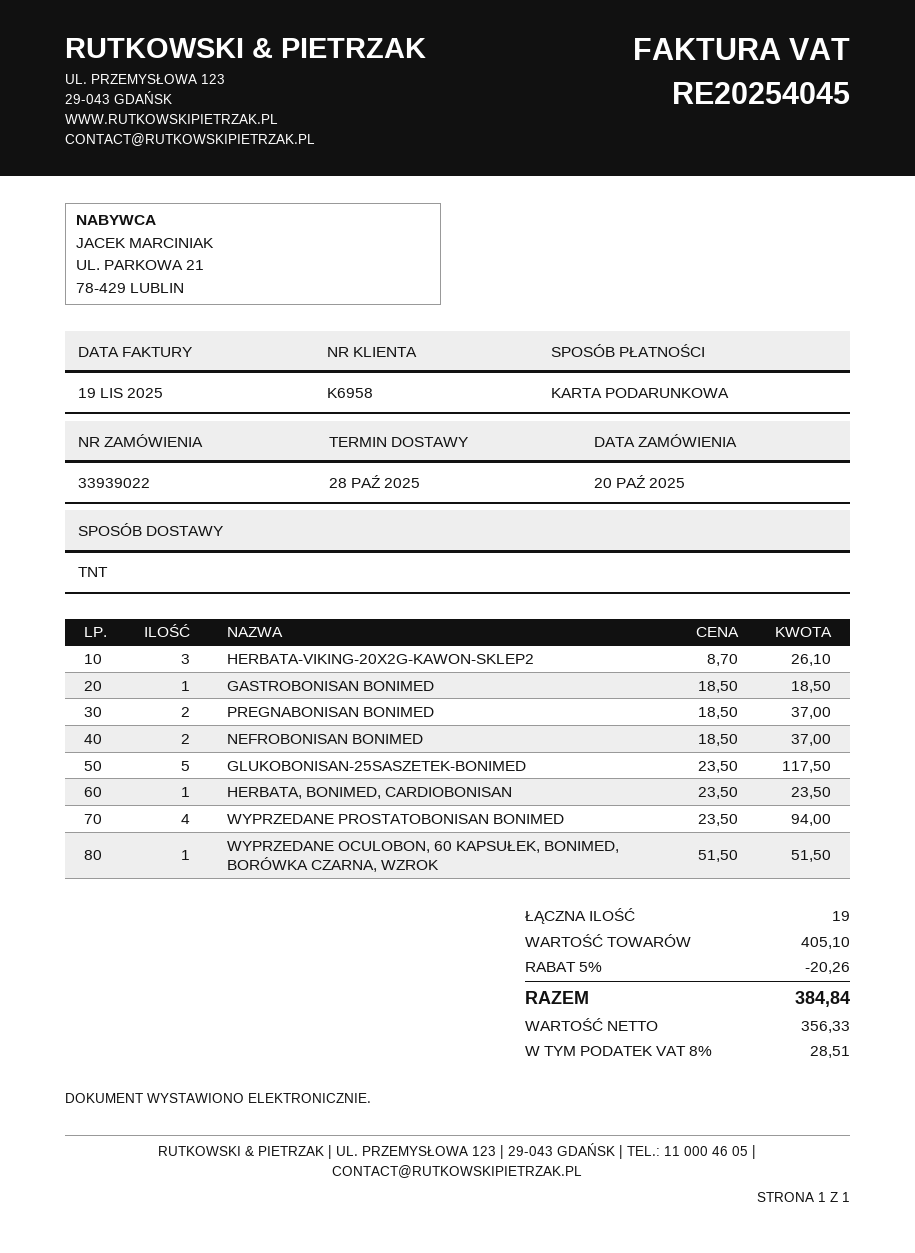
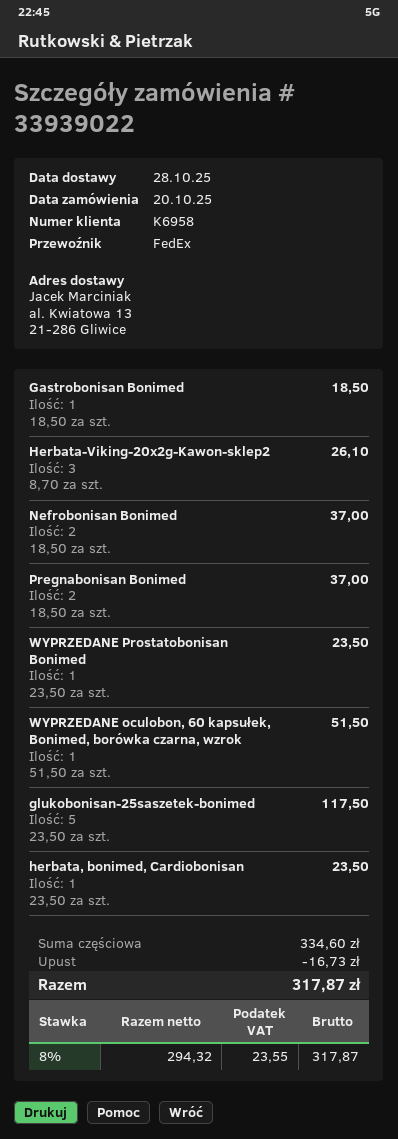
shipping method: TNT -> FedEx
WYPRZEDANE PROSTATOBONISAN BONIMED: 4 x 23.50 = 94.00 -> 1 x 23.50 = 23.50
subtotal: 405.10 -> 334.60
discount: 20.26 -> 16.73
net: 356.33 -> 294.32
tax: 8% = 28.51 -> 8% = 23.55
total: 384.84 -> 317.87

